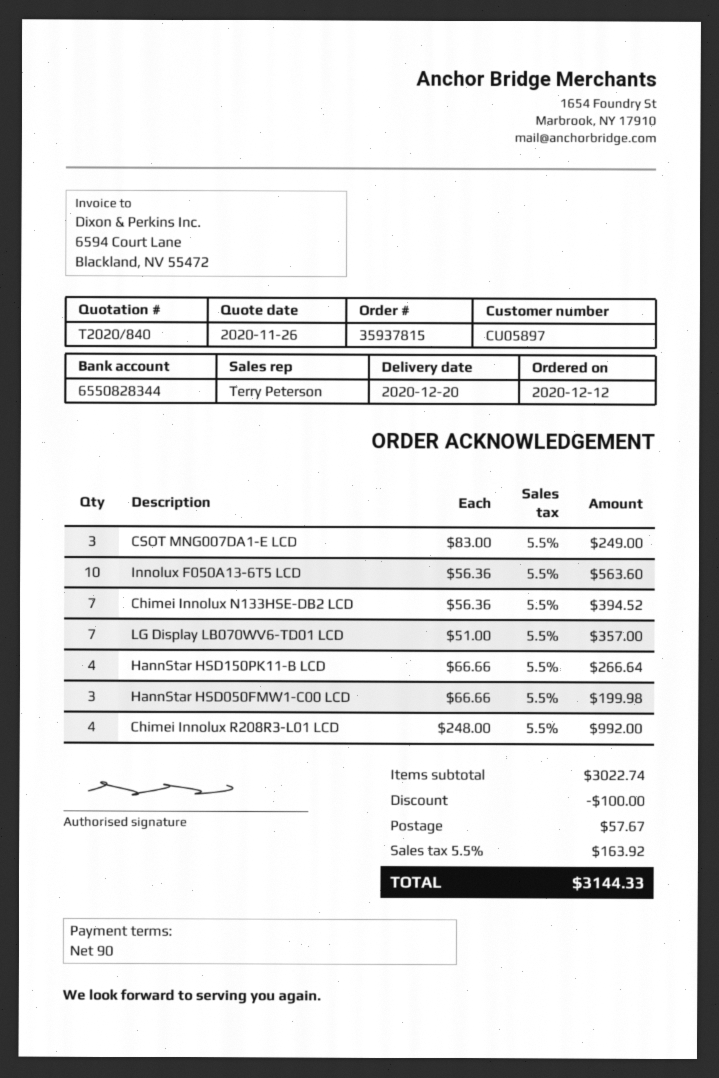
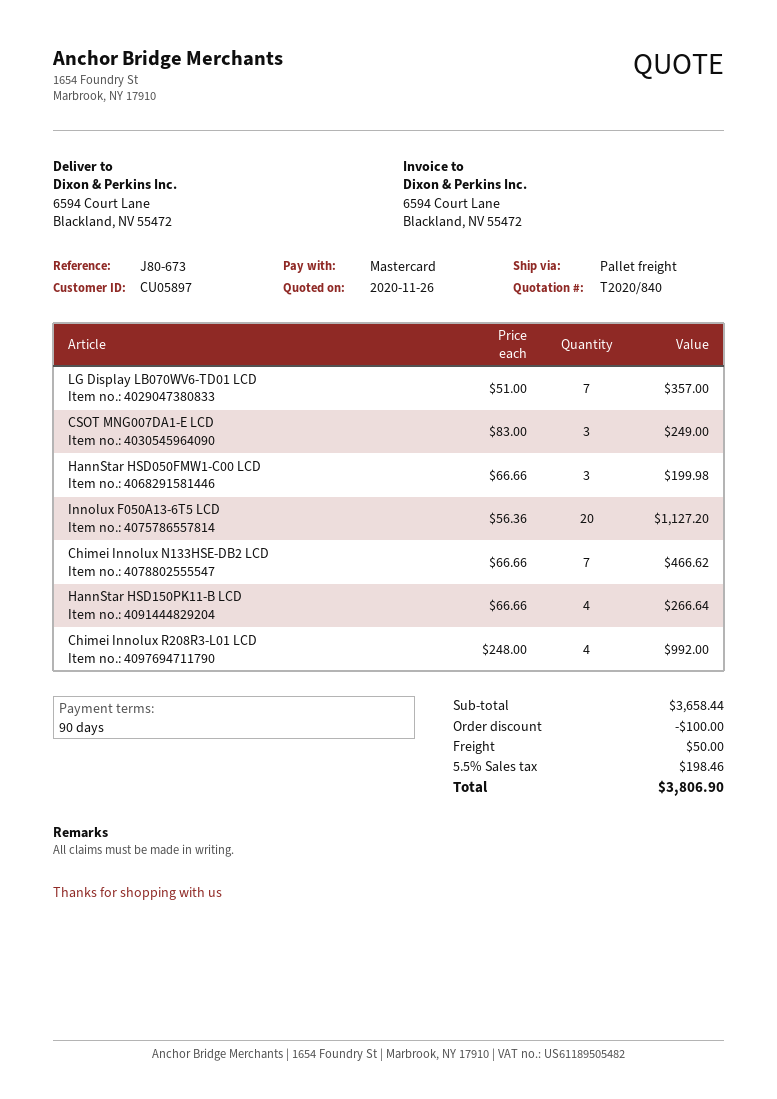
Innolux F050A13-6T5 LCD: 10 x 56.36 = 563.60 -> 20 x 56.36 = 1127.20
Chimei Innolux N133HSE-DB2 LCD: 7 x 56.36 = 394.52 -> 7 x 66.66 = 466.62
subtotal: 3022.74 -> 3658.44
shipping: 57.67 -> 50.00
tax: 5.5% = 163.92 -> 5.5% = 198.46
total: 3144.33 -> 3806.90

